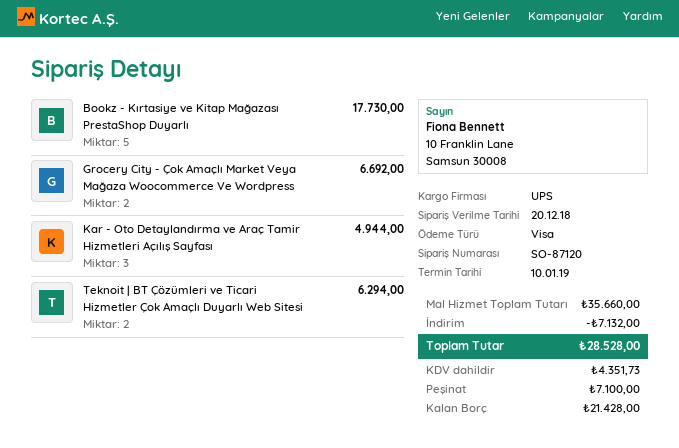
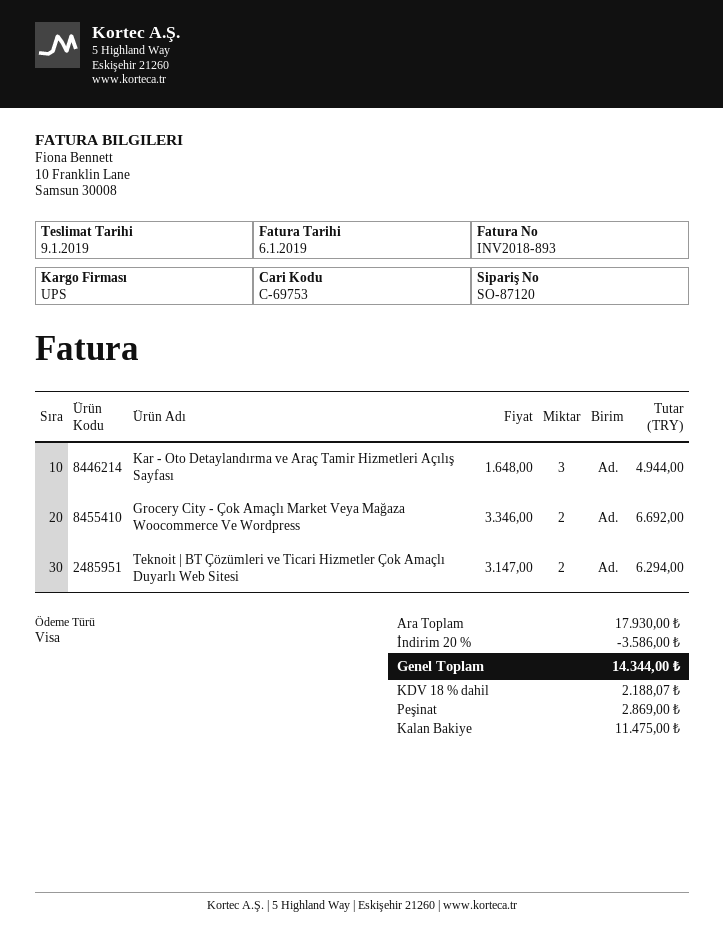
delivery date: 2019-01-10 -> 2019-01-09
Bookz - Kırtasiye ve Kitap Mağazası PrestaShop Duyarlı: 5 for 17730.00 -> none
subtotal: 35660.00 -> 17930.00
discount: 7132.00 -> 3586.00
tax: 4351.73 -> 2188.07
total: 28528.00 -> 14344.00
deposit: 7100.00 -> 2869.00
balance: 21428.00 -> 11475.00

